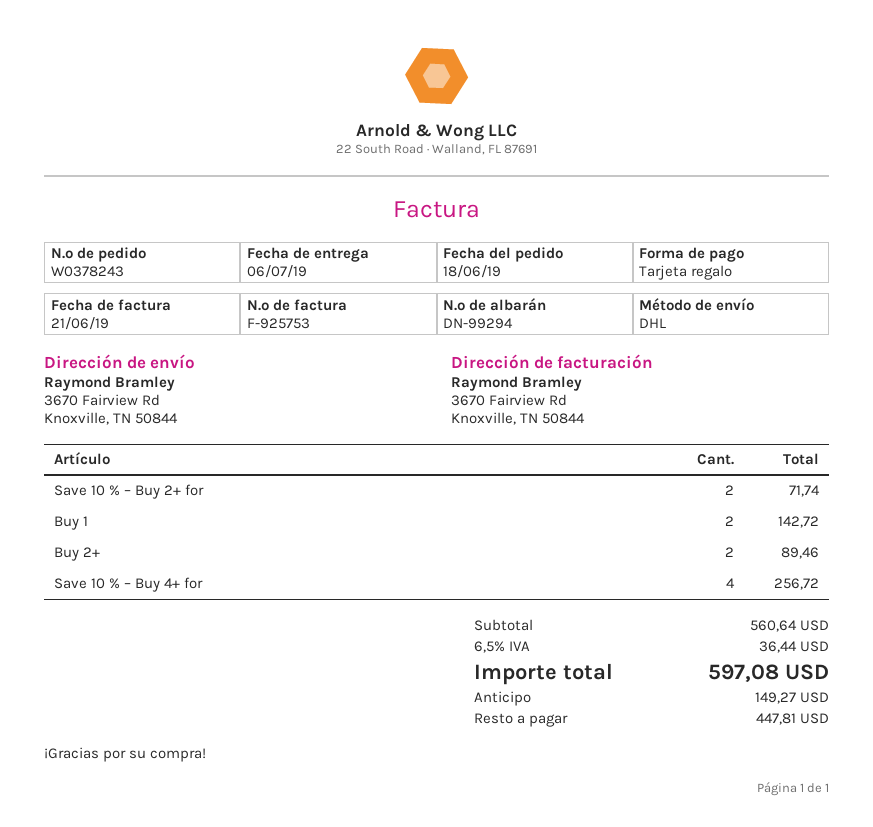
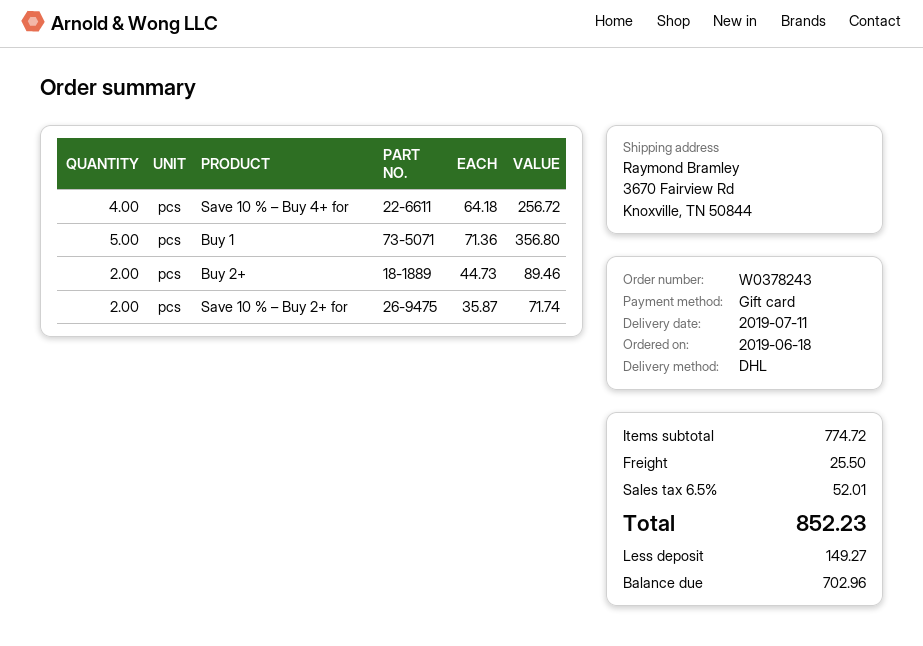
delivery date: 2019-07-06 -> 2019-07-11
Buy 1: 2 for 142.72 -> 5 for 356.80
subtotal: 560.64 -> 774.72
shipping: none -> 25.50
tax: 6.5% = 36.44 -> 6.5% = 52.01
total: 597.08 -> 852.23
balance: 447.81 -> 702.96

